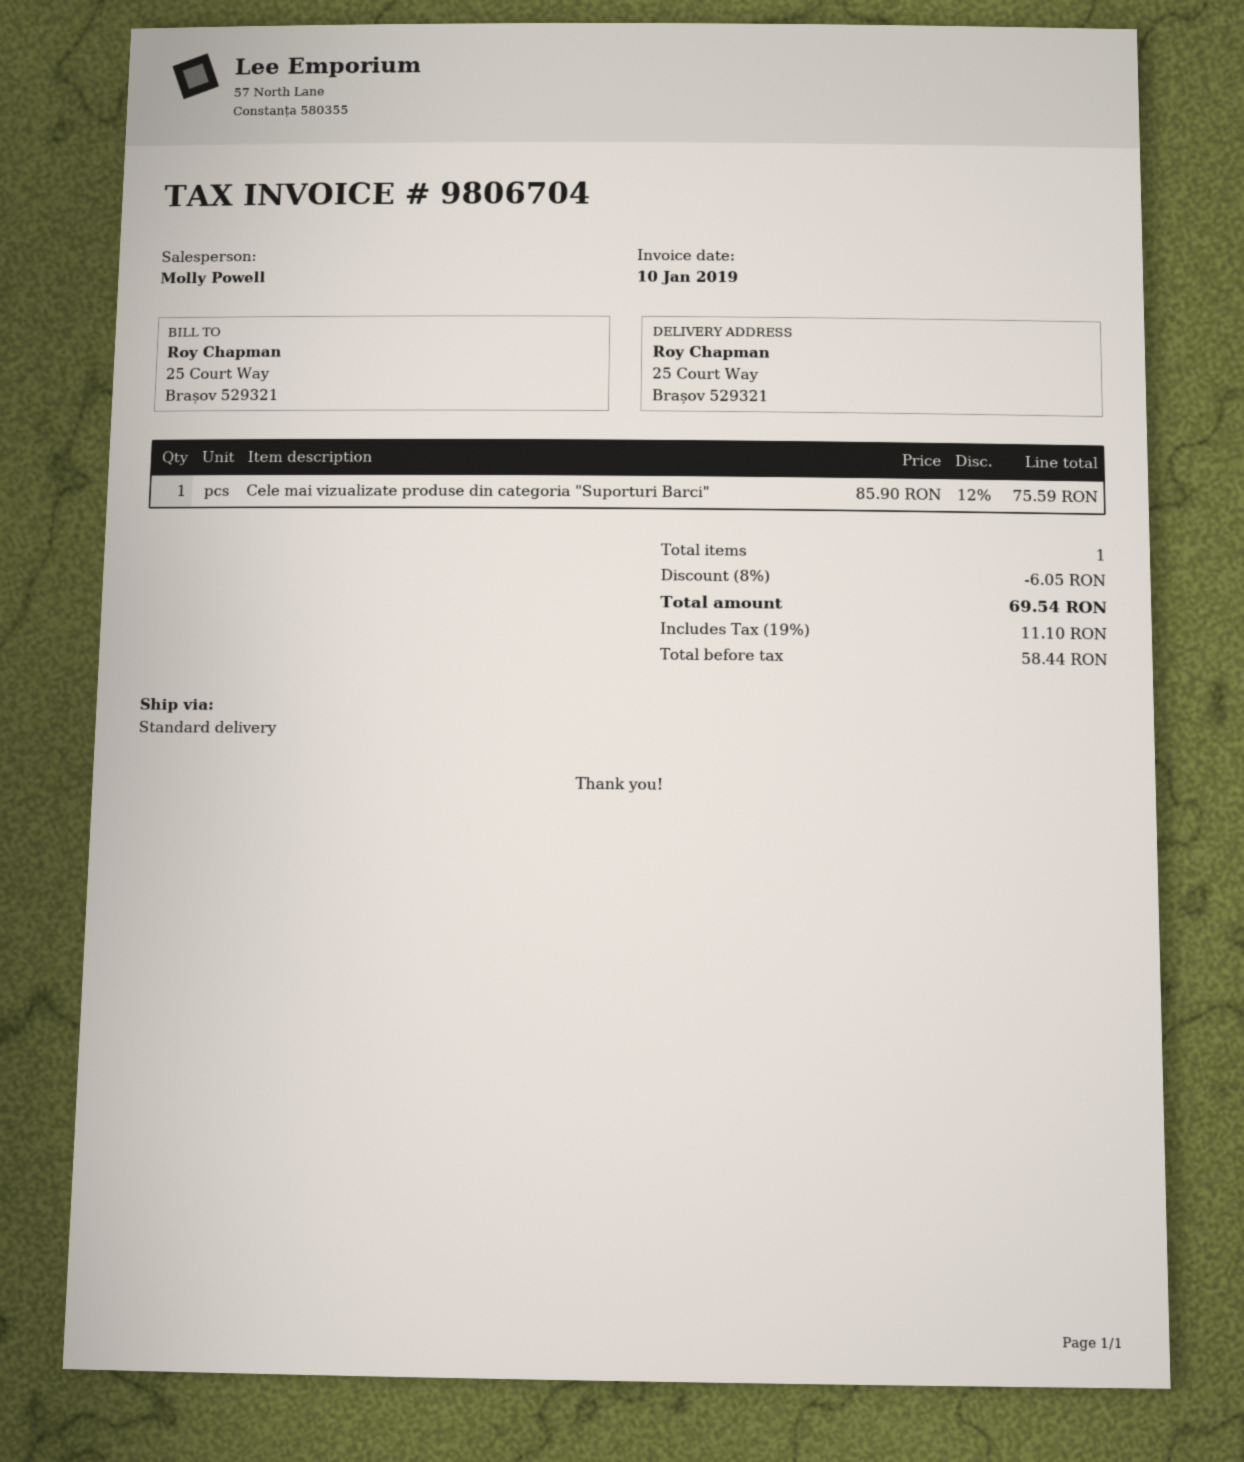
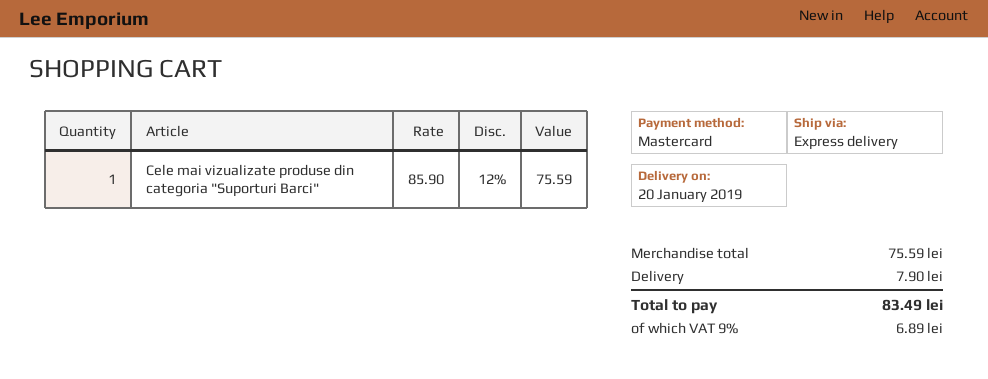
shipping method: standard -> express
discount: 8% = 6.05 -> none
shipping: none -> 7.90
tax: 19% = 11.10 -> 9% = 6.89
total: 69.54 -> 83.49

